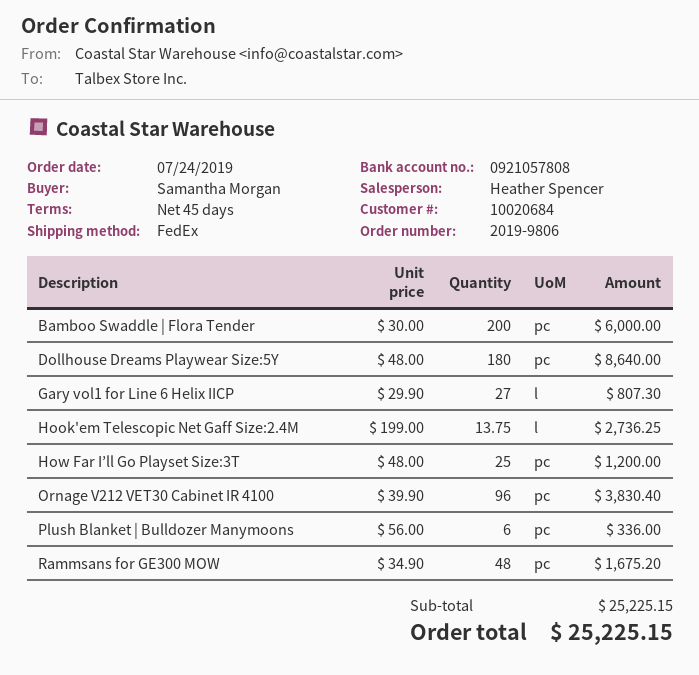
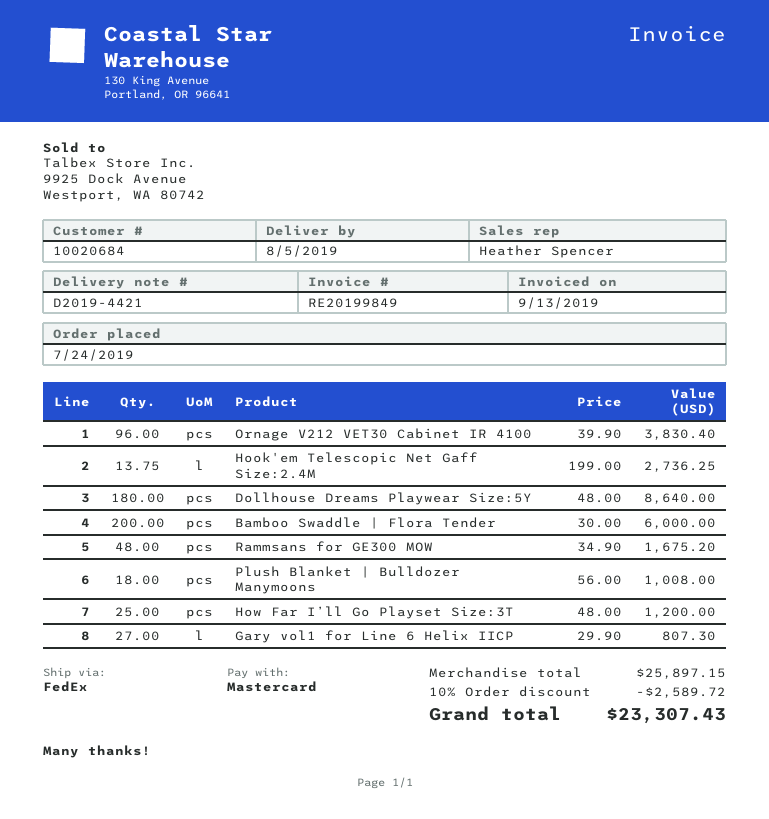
Plush Blanket | Bulldozer Manymoons: 6 x 56.00 = 336.00 -> 18 x 56.00 = 1008.00
subtotal: 25225.15 -> 25897.15
discount: none -> 10% = 2589.72
total: 25225.15 -> 23307.43

